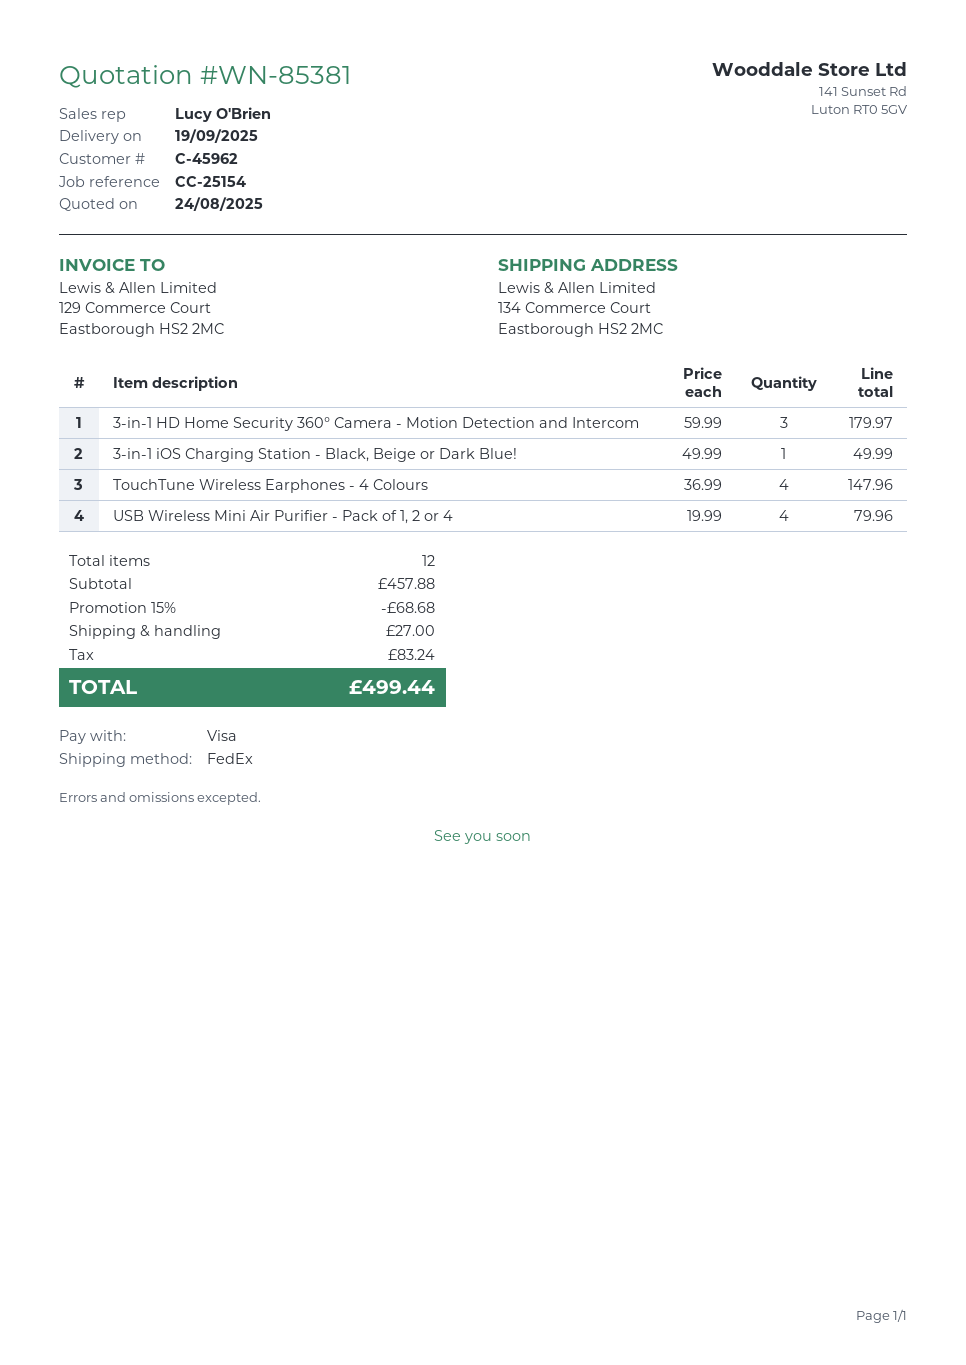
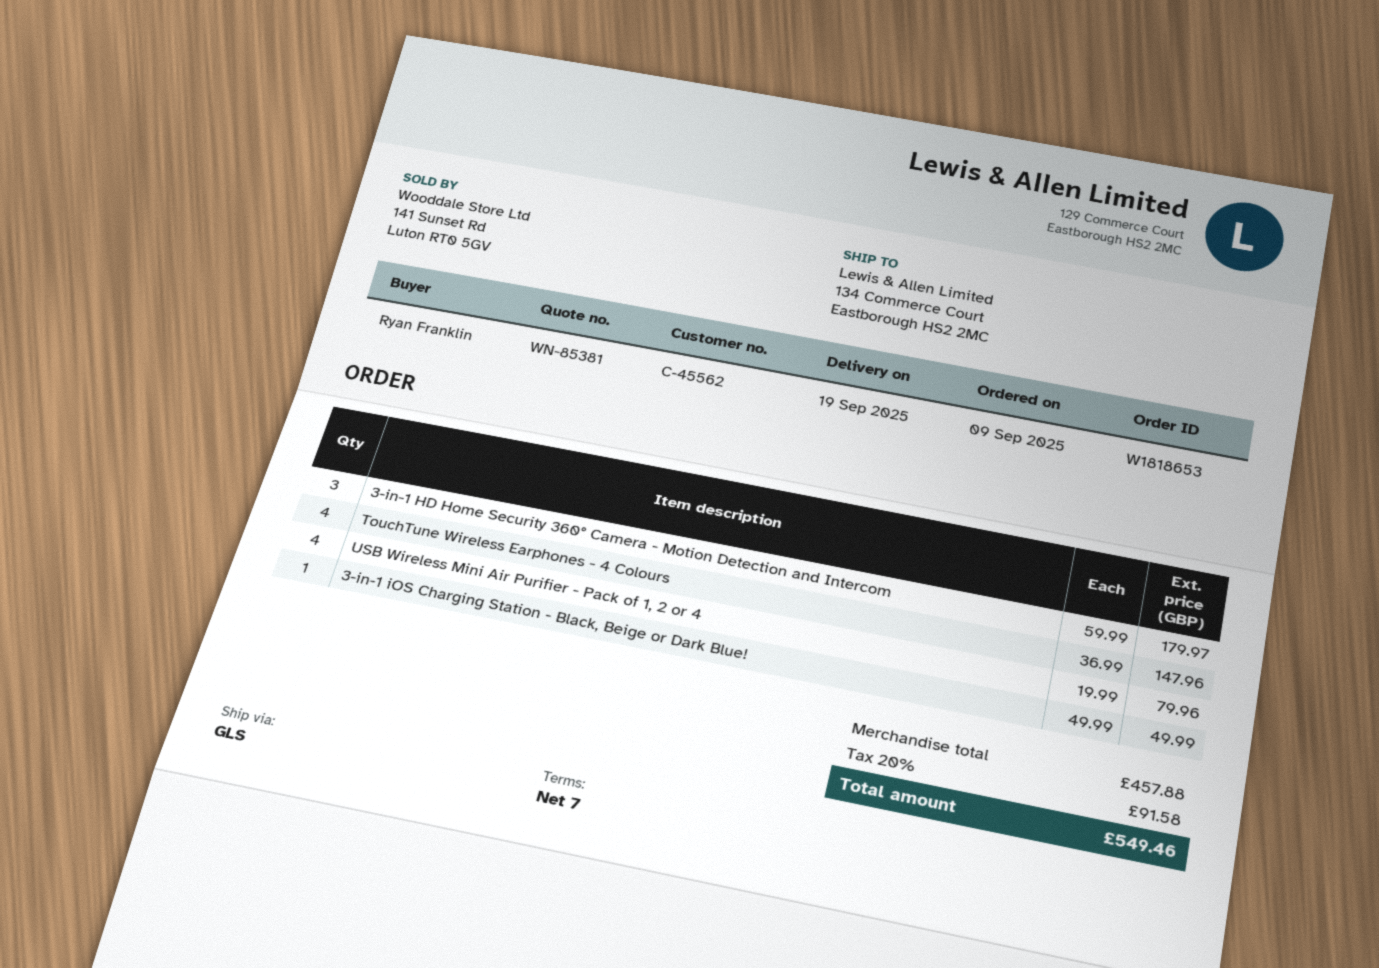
customer number: C-45962 -> C-45562
shipping method: FedEx -> GLS
discount: 15% = 68.68 -> none
shipping: 27.00 -> none
tax: 83.24 -> 91.58
total: 499.44 -> 549.46

